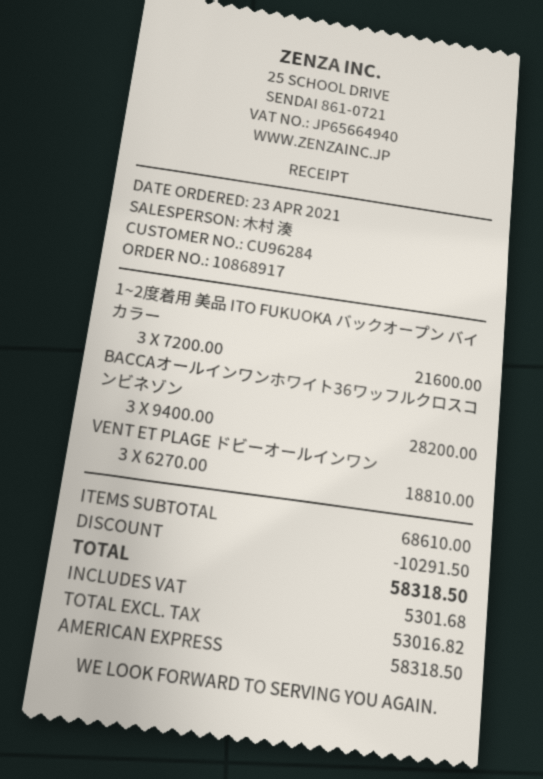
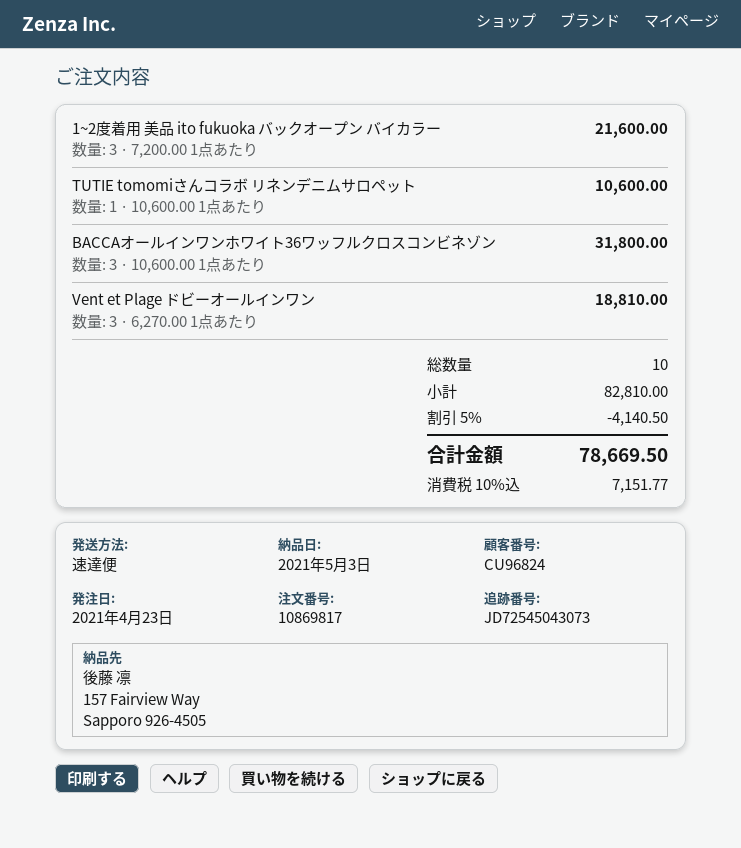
order number: 10868917 -> 10869817
customer number: CU96284 -> CU96824
BACCAオールインワンホワイト36ワッフルクロスコンビネゾン: 3 x 9400.00 = 28200.00 -> 3 x 10600.00 = 31800.00
TUTIE tomomiさんコラボ リネンデニムサロペット: none -> 1 x 10600.00 = 10600.00
subtotal: 68610.00 -> 82810.00
discount: 10291.50 -> 4140.50
tax: 5301.68 -> 7151.77
total: 58318.50 -> 78669.50

